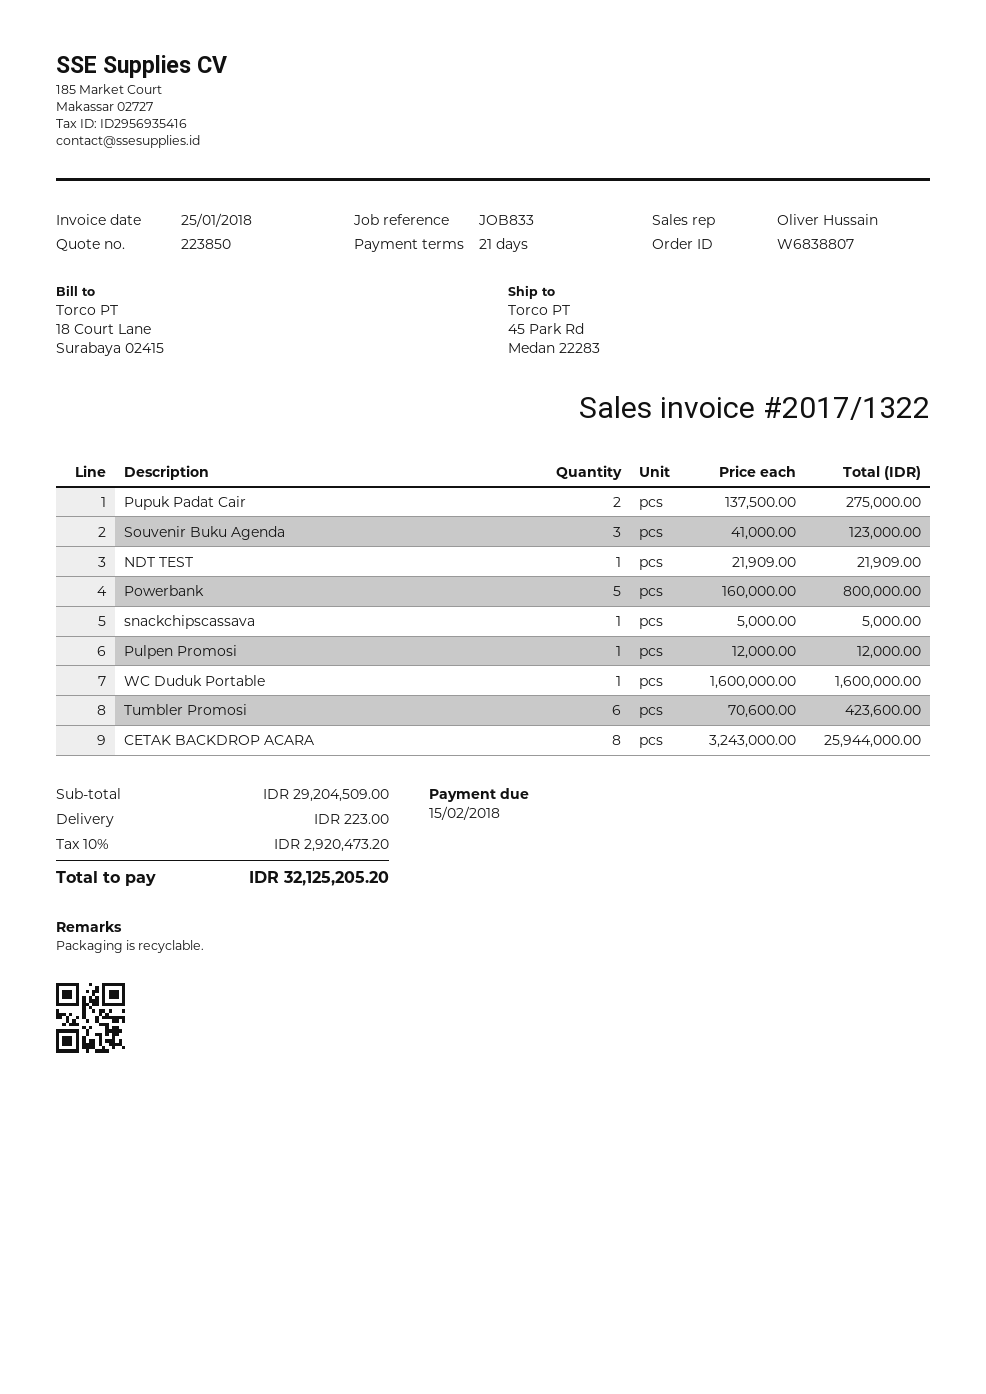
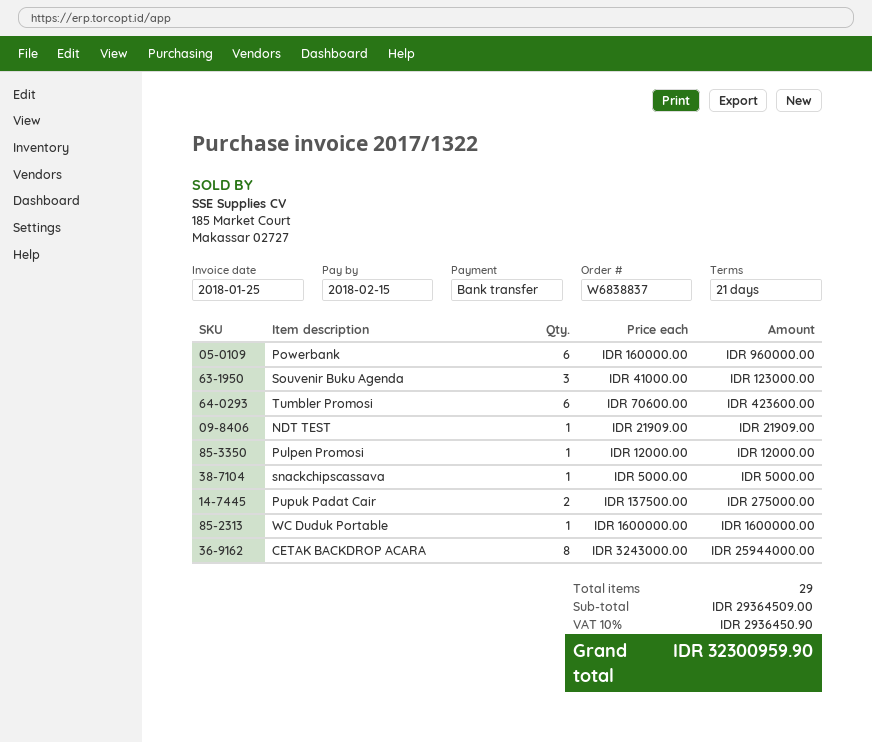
order number: W6838807 -> W6838837
Powerbank: 5 x 160000.00 = 800000.00 -> 6 x 160000.00 = 960000.00
subtotal: 29204509.00 -> 29364509.00
shipping: 223.00 -> none
tax: 10% = 2920473.20 -> 10% = 2936450.90
total: 32125205.20 -> 32300959.90

